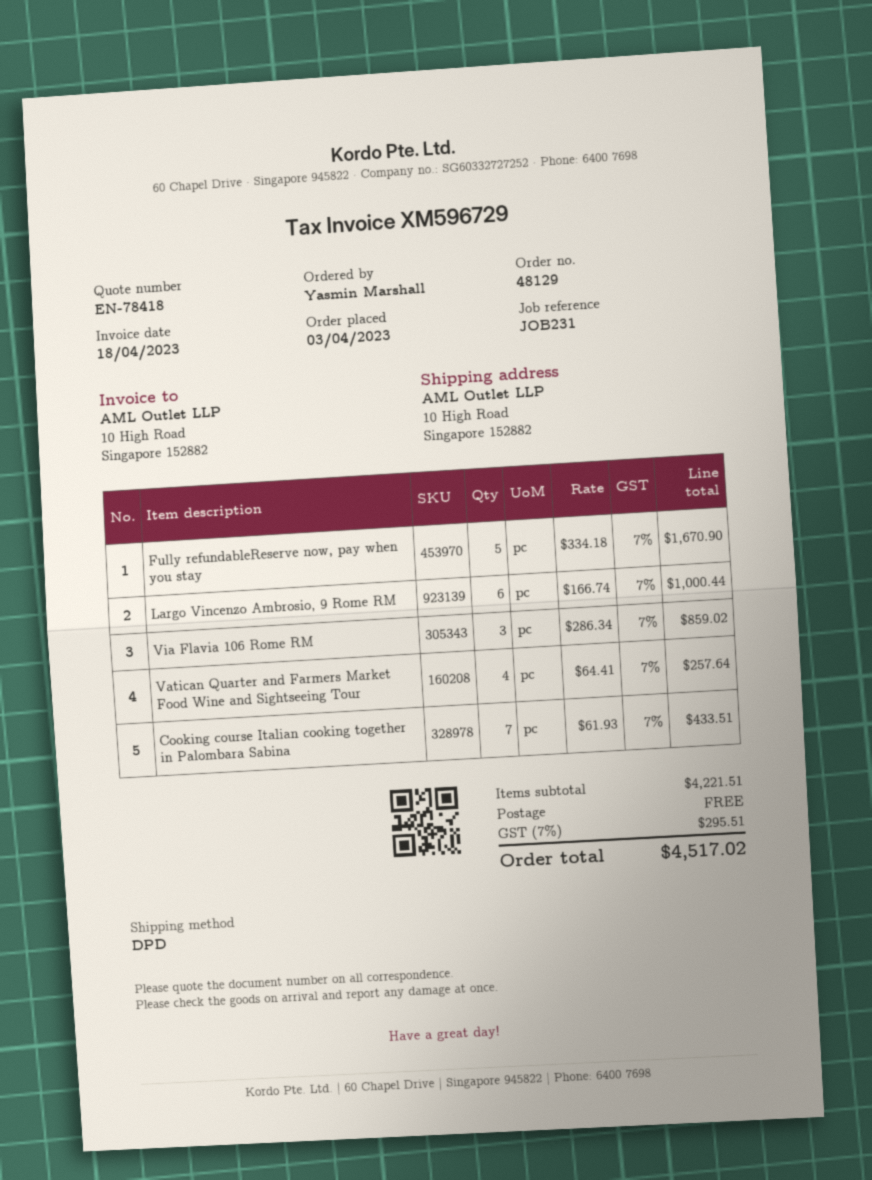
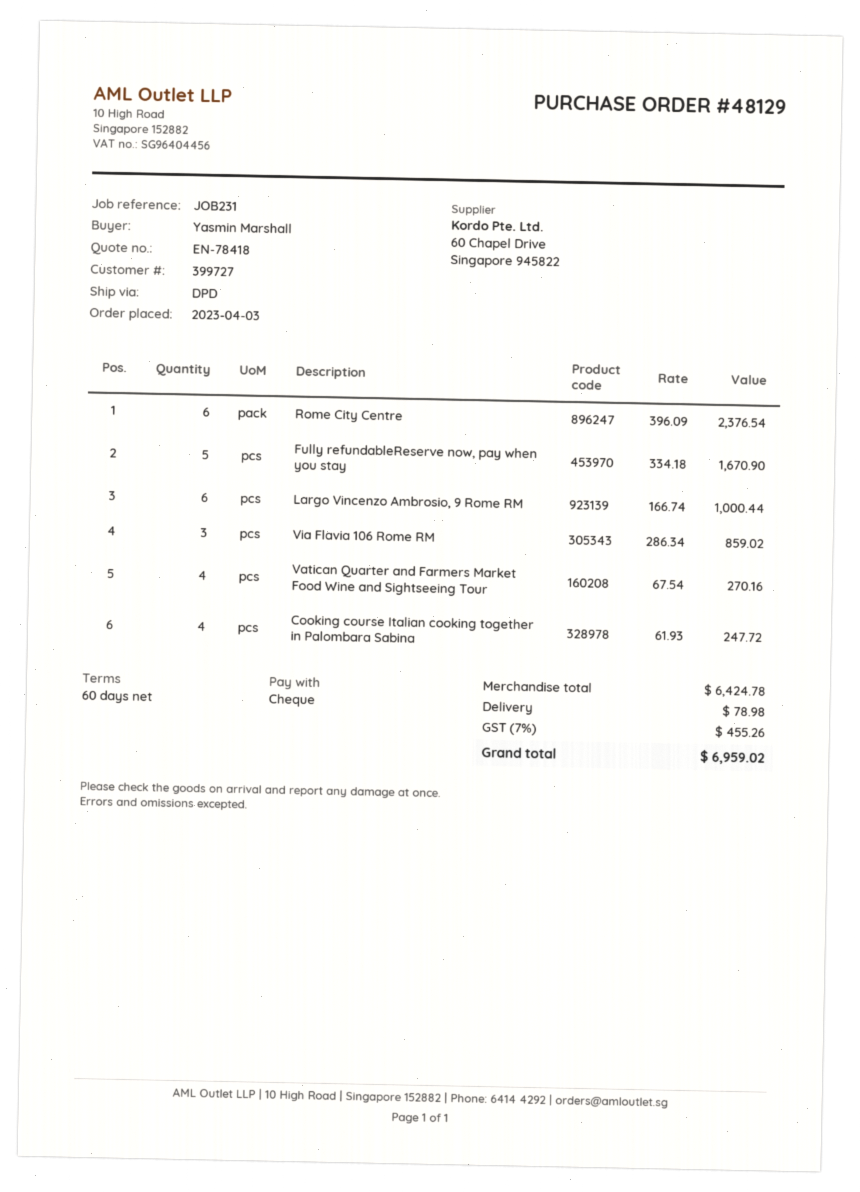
Vatican Quarter and Farmers Market Food Wine and Sightseeing Tour: 4 x 64.41 = 257.64 -> 4 x 67.54 = 270.16
Cooking course Italian cooking together in Palombara Sabina: 7 x 61.93 = 433.51 -> 4 x 61.93 = 247.72
Rome City Centre: none -> 6 x 396.09 = 2376.54
subtotal: 4221.51 -> 6424.78
shipping: 0.00 -> 78.98
tax: 7% = 295.51 -> 7% = 455.26
total: 4517.02 -> 6959.02

